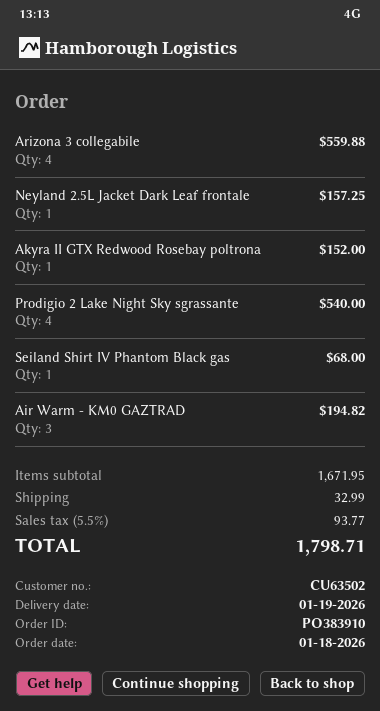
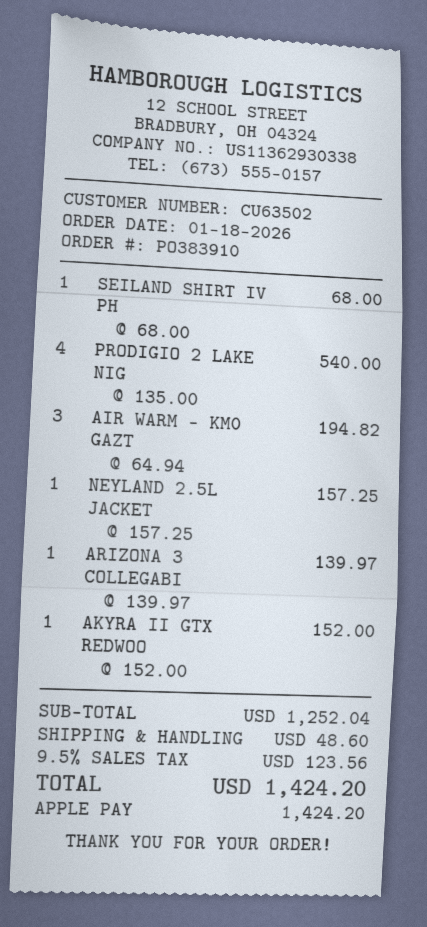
Arizona 3 collegabile: 4 for 559.88 -> 1 for 139.97
subtotal: 1671.95 -> 1252.04
shipping: 32.99 -> 48.60
tax: 5.5% = 93.77 -> 9.5% = 123.56
total: 1798.71 -> 1424.20

